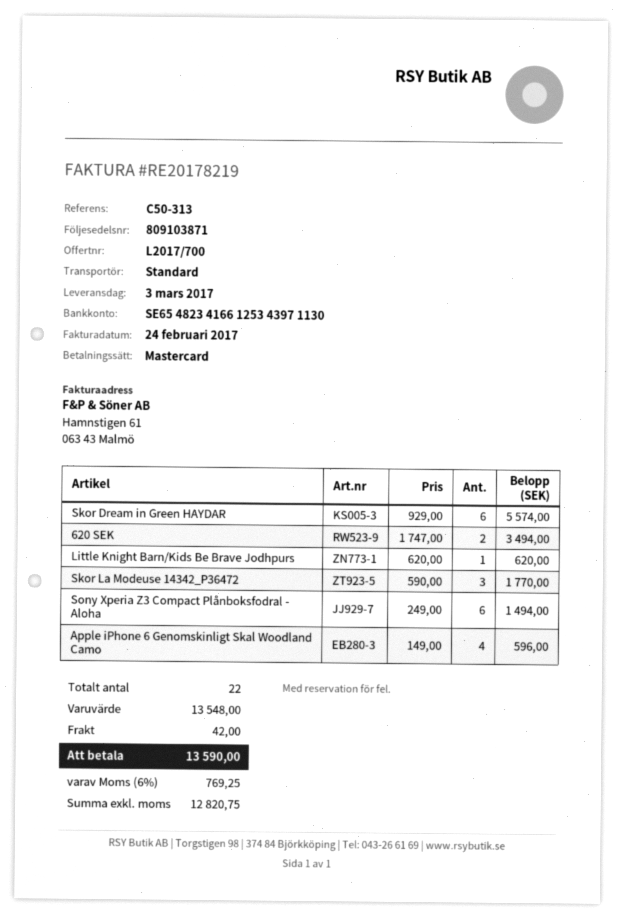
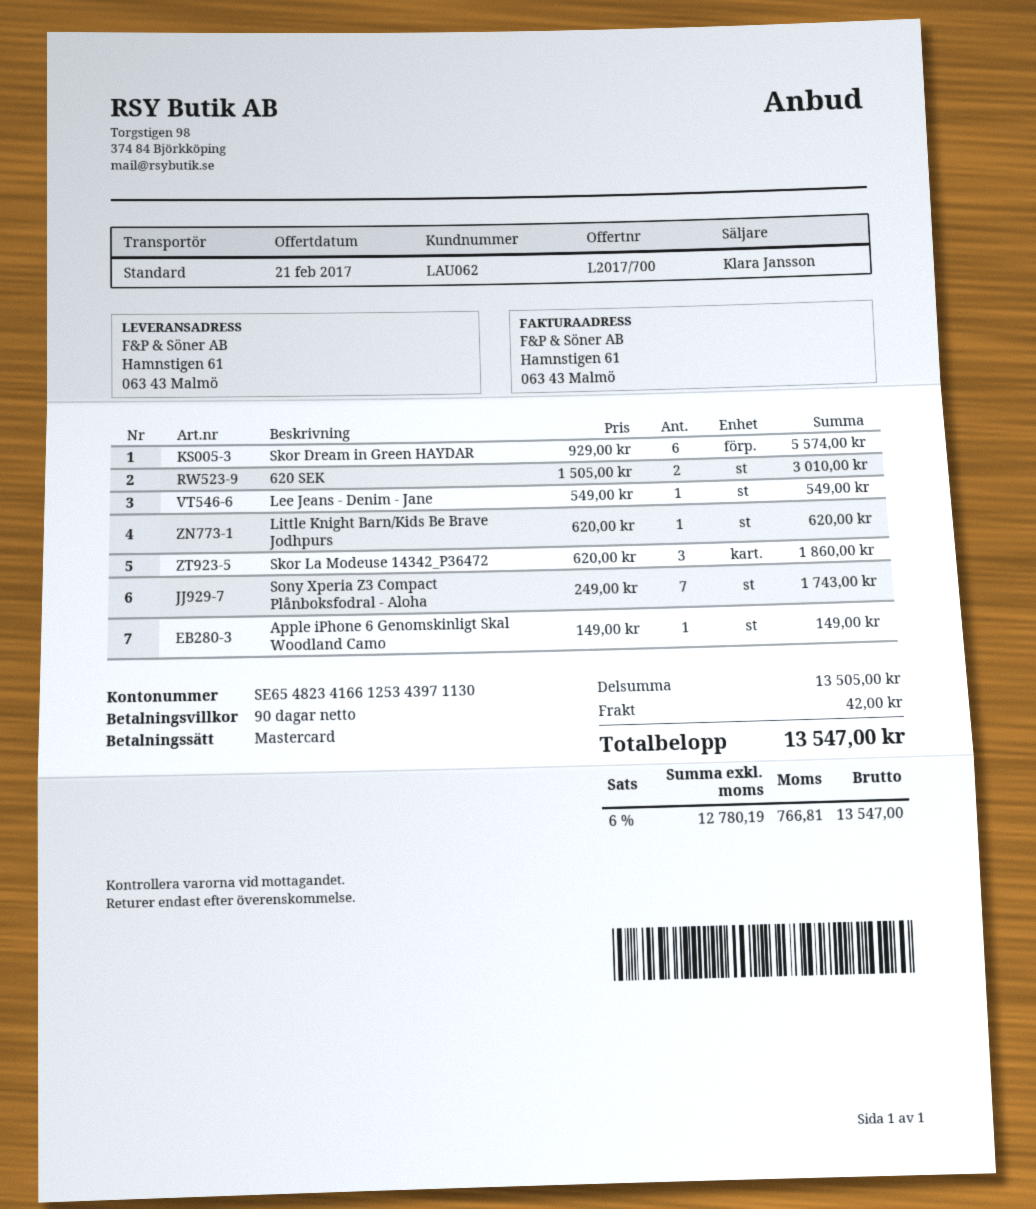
620 SEK: 2 x 1747.00 = 3494.00 -> 2 x 1505.00 = 3010.00
Skor La Modeuse 14342_P36472: 3 x 590.00 = 1770.00 -> 3 x 620.00 = 1860.00
Sony Xperia Z3 Compact Plånboksfodral - Aloha: 6 x 249.00 = 1494.00 -> 7 x 249.00 = 1743.00
Apple iPhone 6 Genomskinligt Skal Woodland Camo: 4 x 149.00 = 596.00 -> 1 x 149.00 = 149.00
Lee Jeans - Denim - Jane: none -> 1 x 549.00 = 549.00
subtotal: 13548.00 -> 13505.00
net: 12820.75 -> 12780.19
tax: 6% = 769.25 -> 6% = 766.81
total: 13590.00 -> 13547.00

